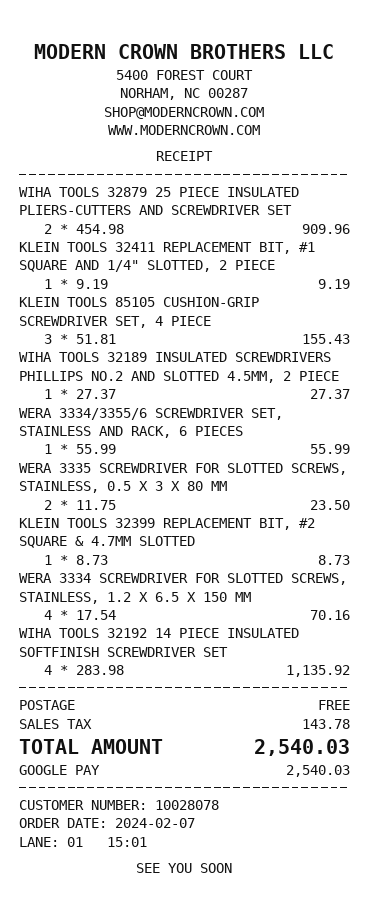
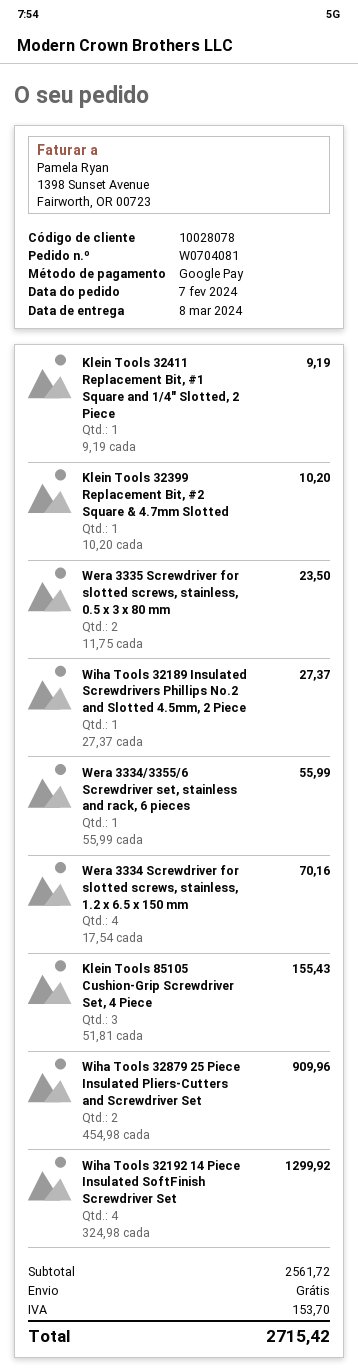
KLEIN TOOLS 32399 REPLACEMENT BIT, #2 SQUARE & 4.7MM SLOTTED: 1 x 8.73 = 8.73 -> 1 x 10.20 = 10.20
WIHA TOOLS 32192 14 PIECE INSULATED SOFTFINISH SCREWDRIVER SET: 4 x 283.98 = 1135.92 -> 4 x 324.98 = 1299.92
tax: 143.78 -> 153.70
total: 2540.03 -> 2715.42

